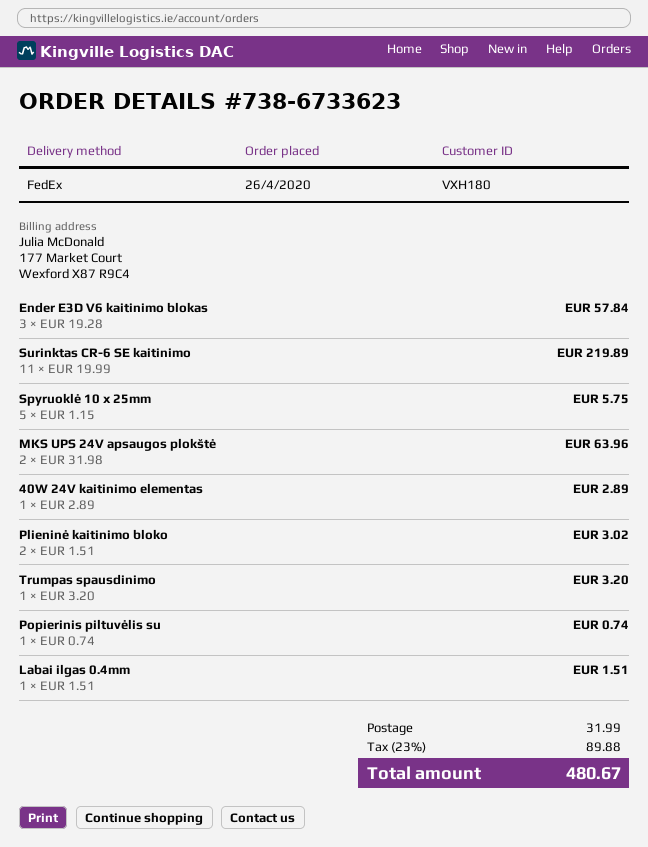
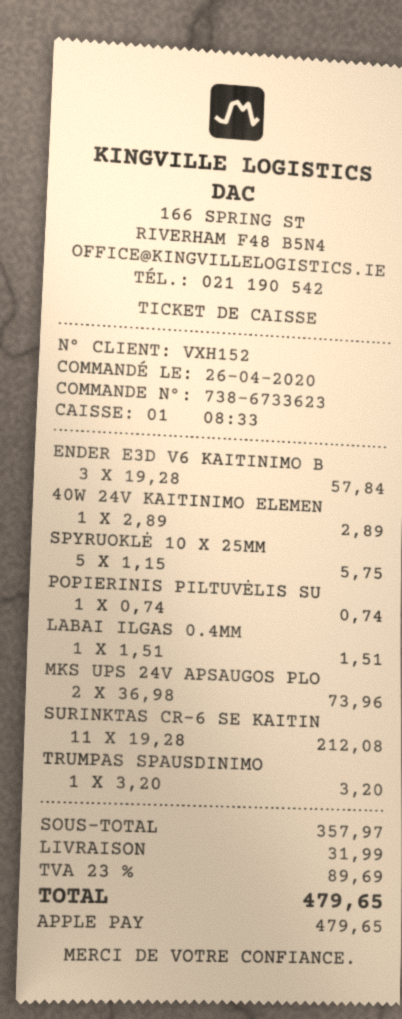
customer number: VXH180 -> VXH152
Surinktas CR-6 SE kaitinimo: 11 x 19.99 = 219.89 -> 11 x 19.28 = 212.08
MKS UPS 24V apsaugos plokštė: 2 x 31.98 = 63.96 -> 2 x 36.98 = 73.96
Plieninė kaitinimo bloko: 2 x 1.51 = 3.02 -> none
tax: 23% = 89.88 -> 23% = 89.69
total: 480.67 -> 479.65

